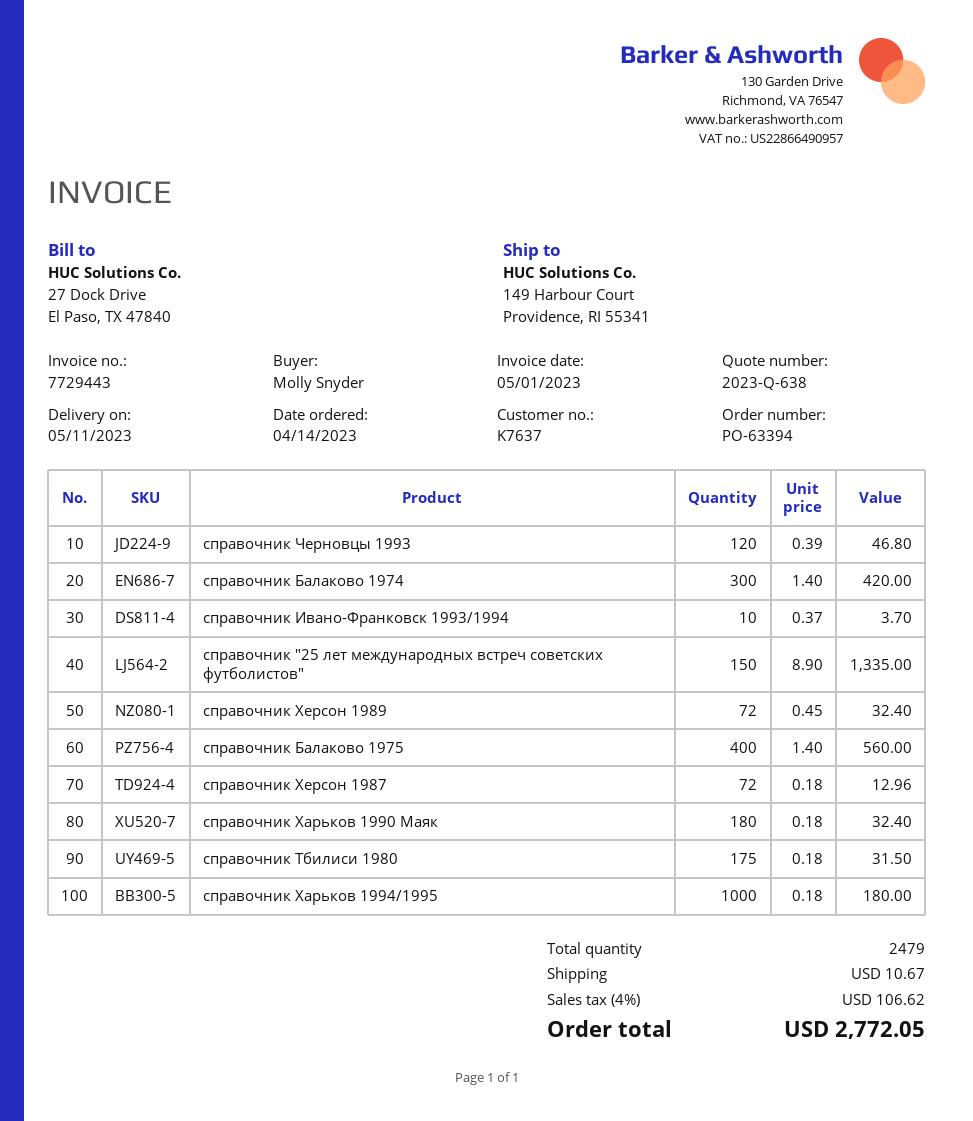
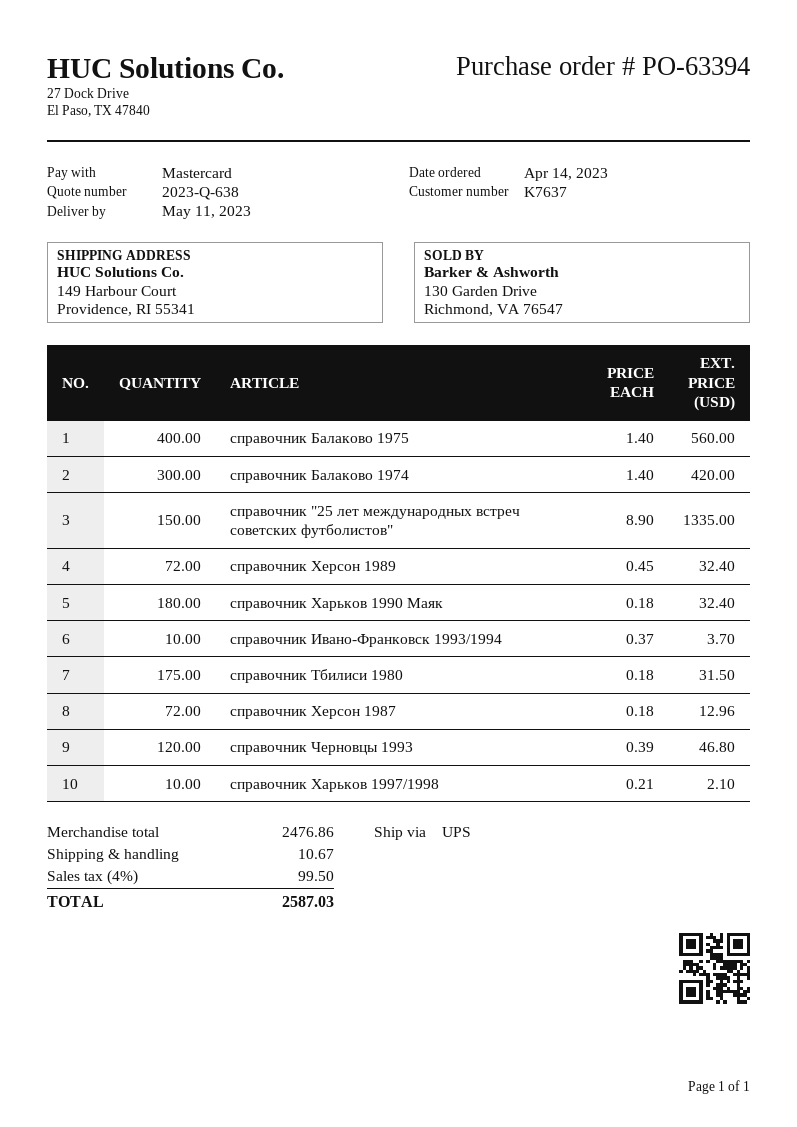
справочник Харьков 1994/1995: 1000 x 0.18 = 180.00 -> none
справочник Харьков 1997/1998: none -> 10 x 0.21 = 2.10
tax: 4% = 106.62 -> 4% = 99.50
total: 2772.05 -> 2587.03

